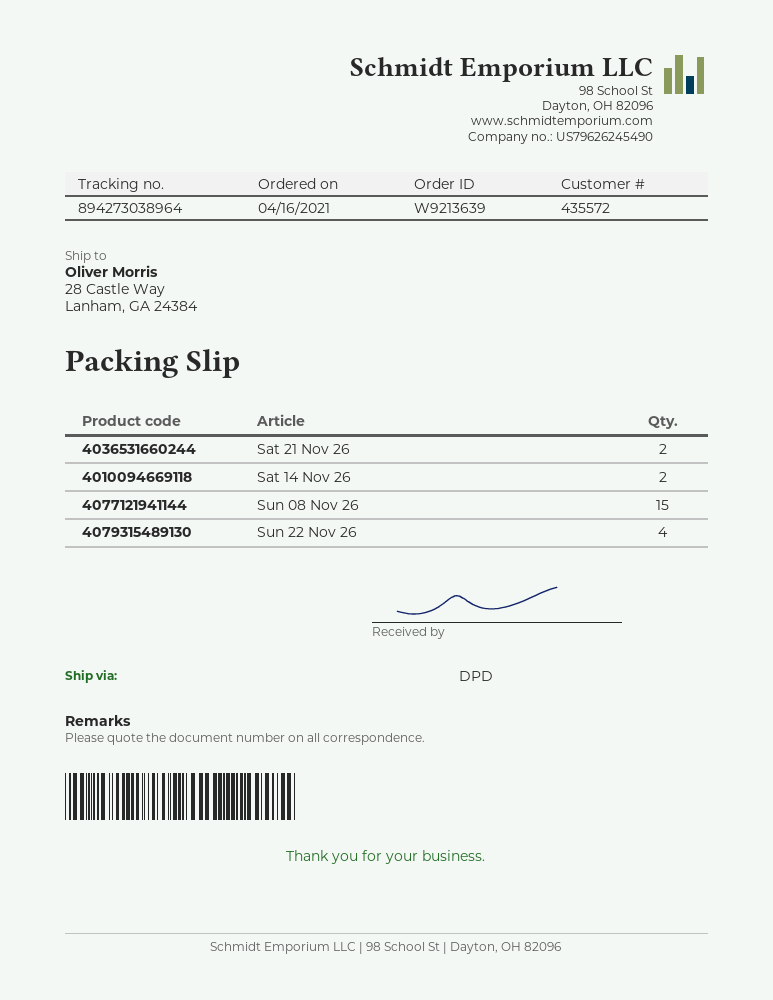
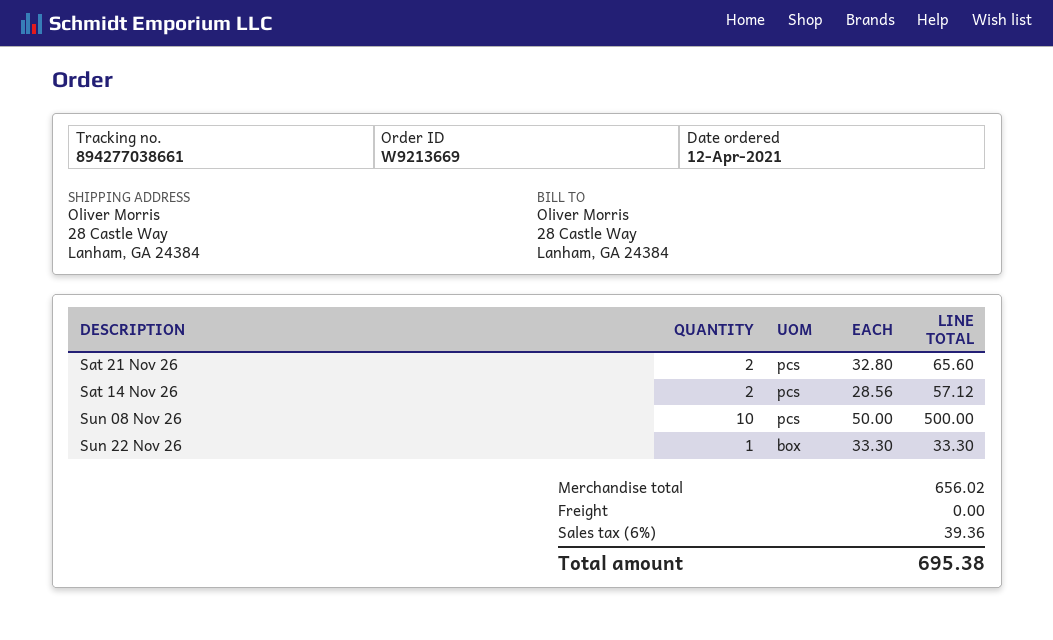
order number: W9213639 -> W9213669
order date: 2021-04-16 -> 2021-04-12
tracking number: 894273038964 -> 894277038661
Sun 08 Nov 26: 15 -> 10
Sun 22 Nov 26: 4 -> 1

